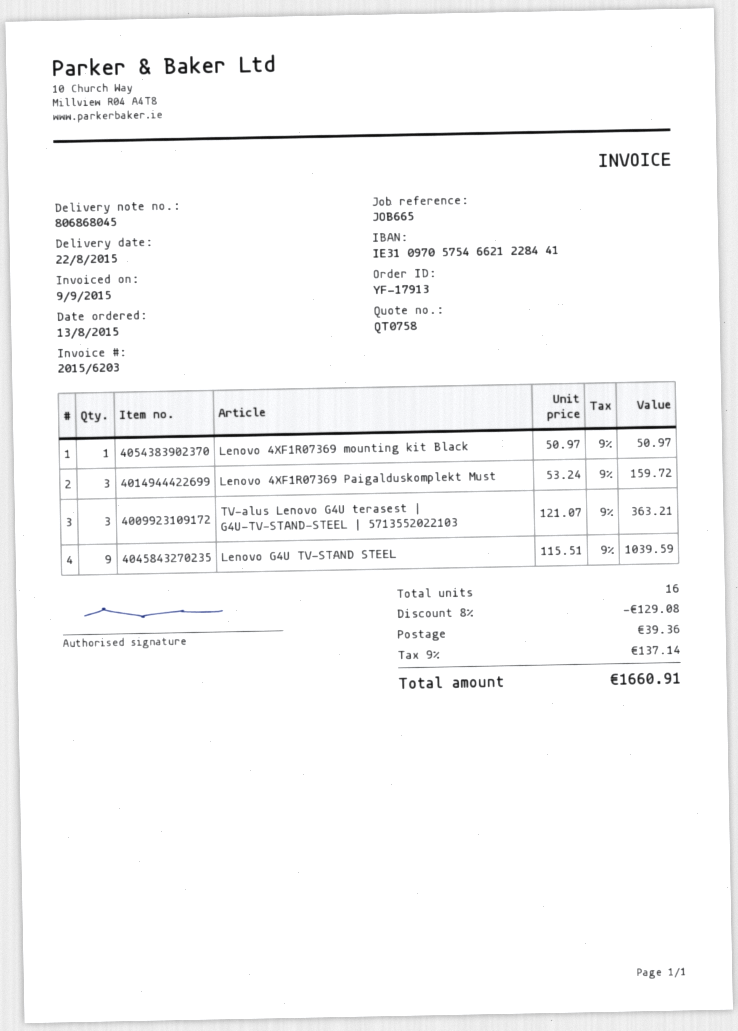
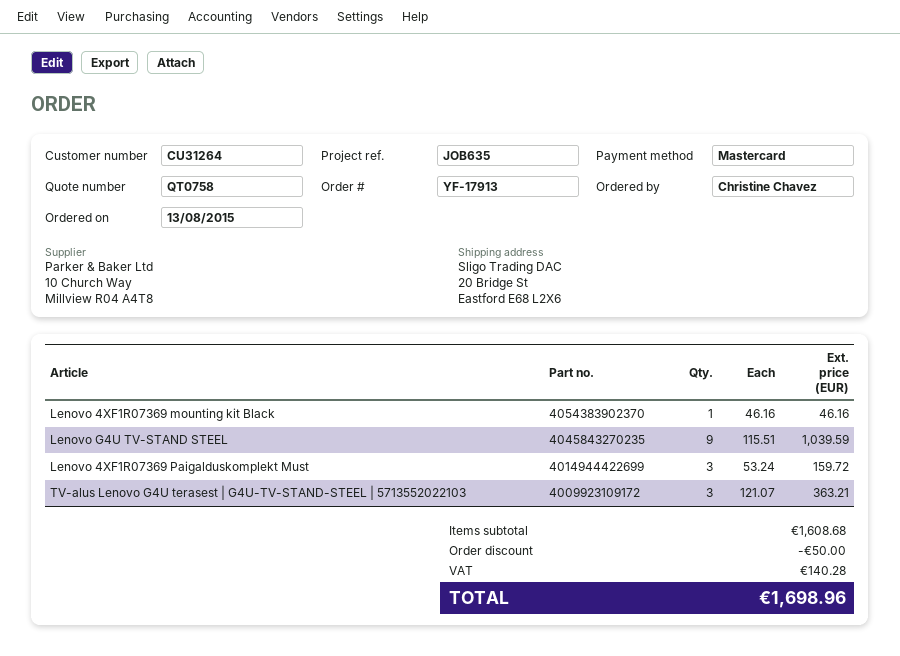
reference: JOB665 -> JOB635
Lenovo 4XF1R07369 mounting kit Black: 1 x 50.97 = 50.97 -> 1 x 46.16 = 46.16
discount: 129.08 -> 50.00
shipping: 39.36 -> none
tax: 137.14 -> 140.28
total: 1660.91 -> 1698.96

